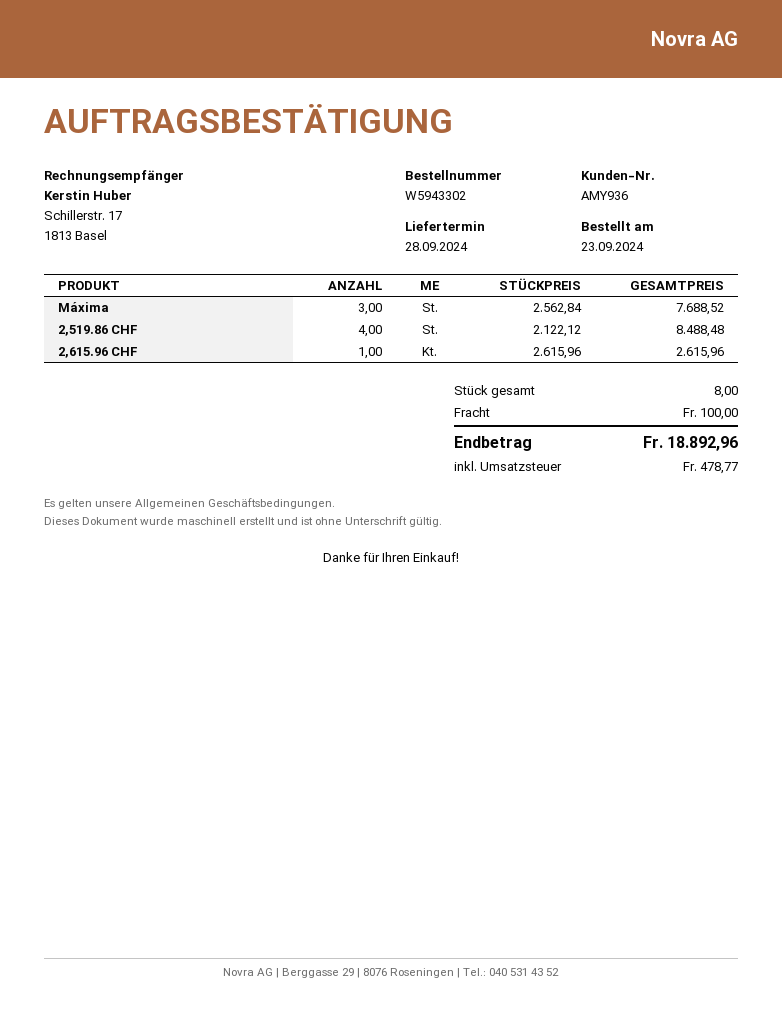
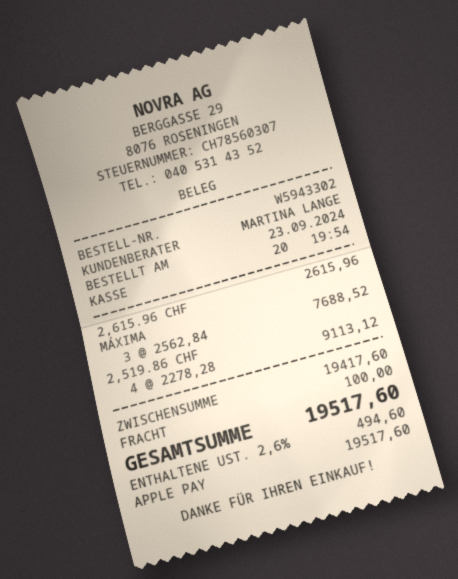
2,519.86 CHF: 4 x 2122.12 = 8488.48 -> 4 x 2278.28 = 9113.12
tax: 478.77 -> 494.60
total: 18892.96 -> 19517.60

